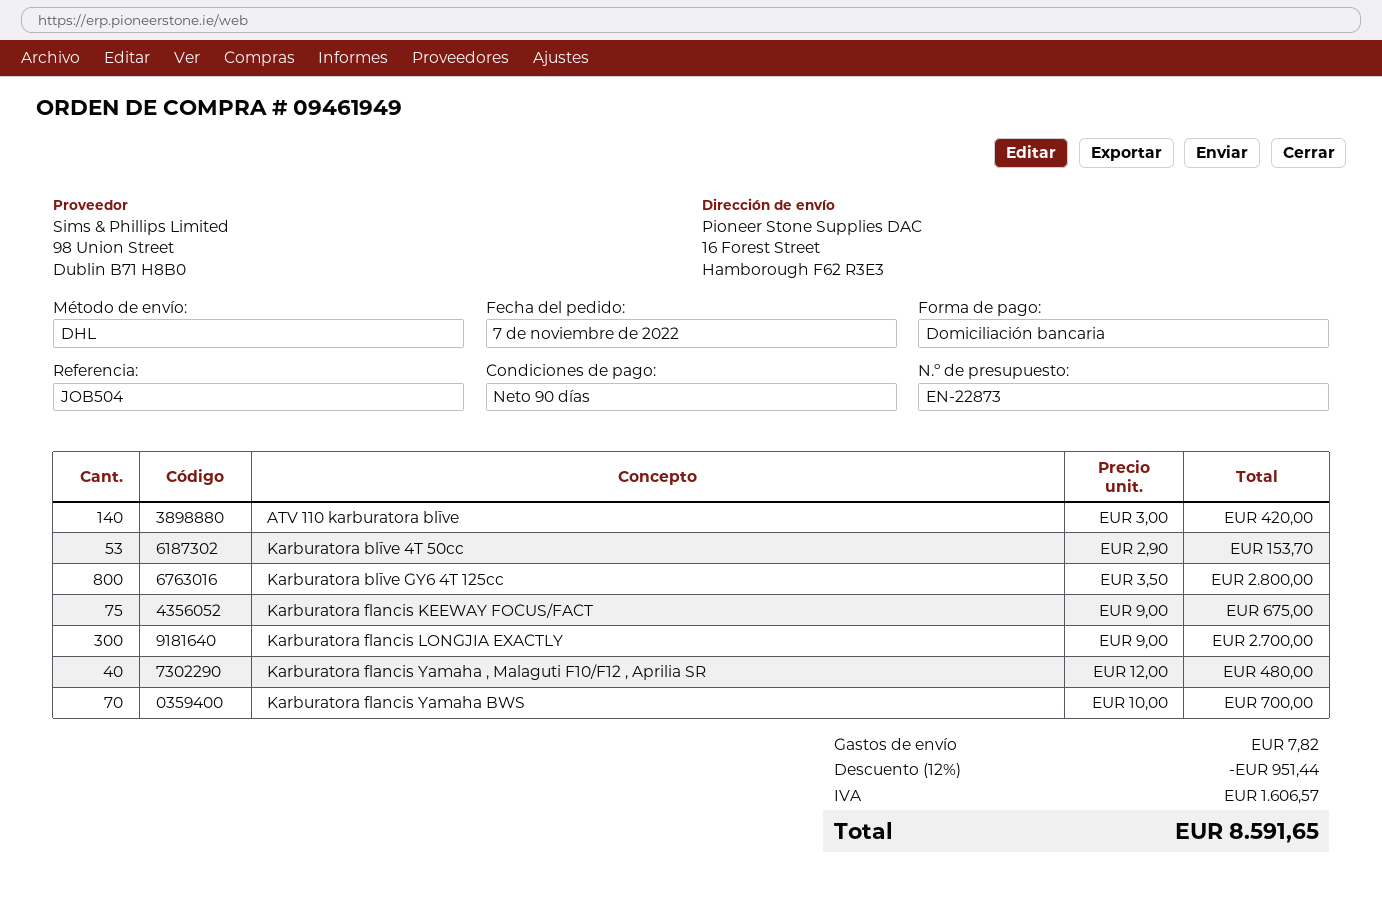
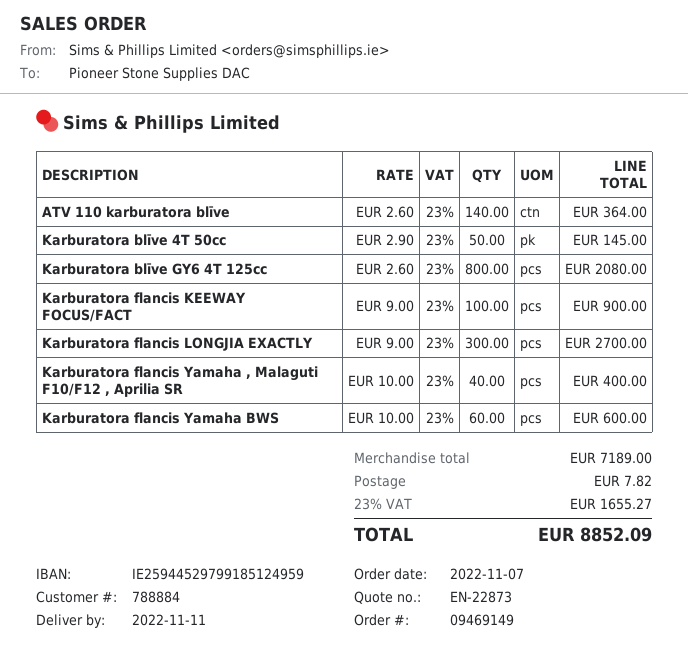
order number: 09461949 -> 09469149
ATV 110 karburatora blīve: 140 x 3.00 = 420.00 -> 140 x 2.60 = 364.00
Karburatora blīve 4T 50cc: 53 x 2.90 = 153.70 -> 50 x 2.90 = 145.00
Karburatora blīve GY6 4T 125cc: 800 x 3.50 = 2800.00 -> 800 x 2.60 = 2080.00
Karburatora flancis KEEWAY FOCUS/FACT: 75 x 9.00 = 675.00 -> 100 x 9.00 = 900.00
Karburatora flancis Yamaha , Malaguti F10/F12 , Aprilia SR: 40 x 12.00 = 480.00 -> 40 x 10.00 = 400.00
Karburatora flancis Yamaha BWS: 70 x 10.00 = 700.00 -> 60 x 10.00 = 600.00
discount: 12% = 951.44 -> none
tax: 1606.57 -> 1655.27
total: 8591.65 -> 8852.09

